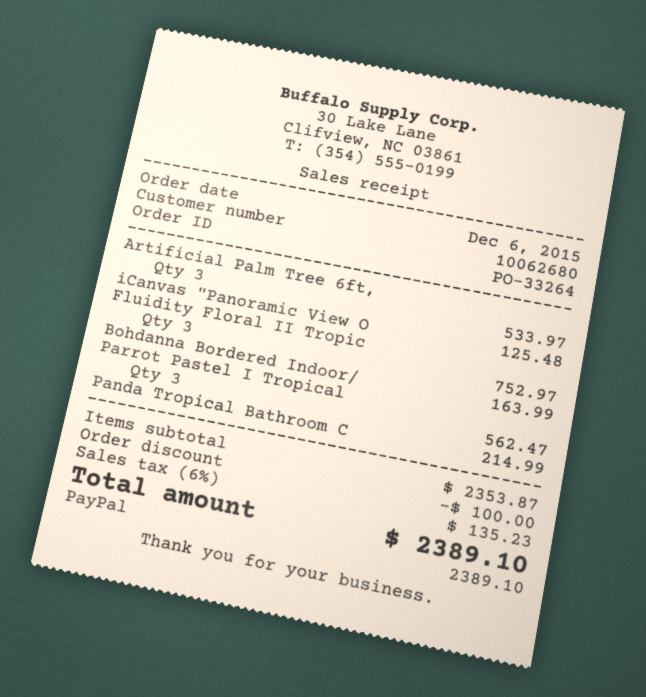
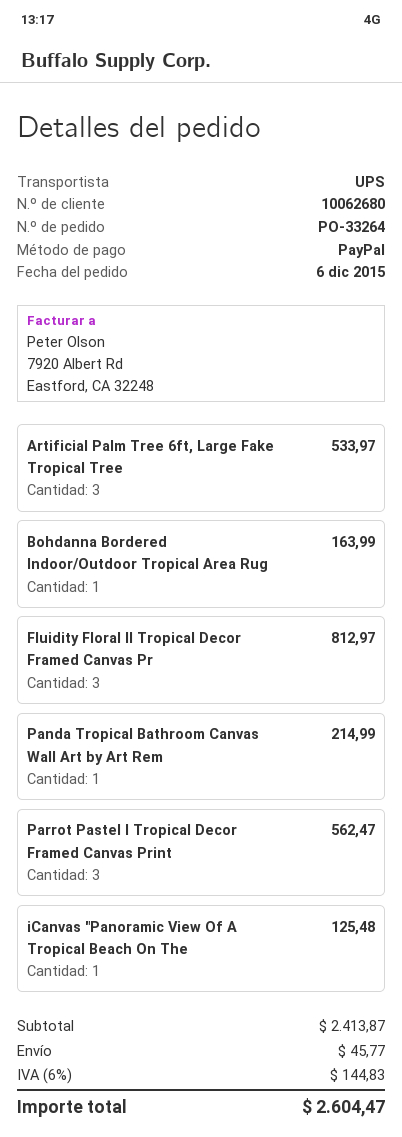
Fluidity Floral II Tropic: 3 for 752.97 -> 3 for 812.97
subtotal: 2353.87 -> 2413.87
discount: 100.00 -> none
shipping: none -> 45.77
tax: 6% = 135.23 -> 6% = 144.83
total: 2389.10 -> 2604.47

